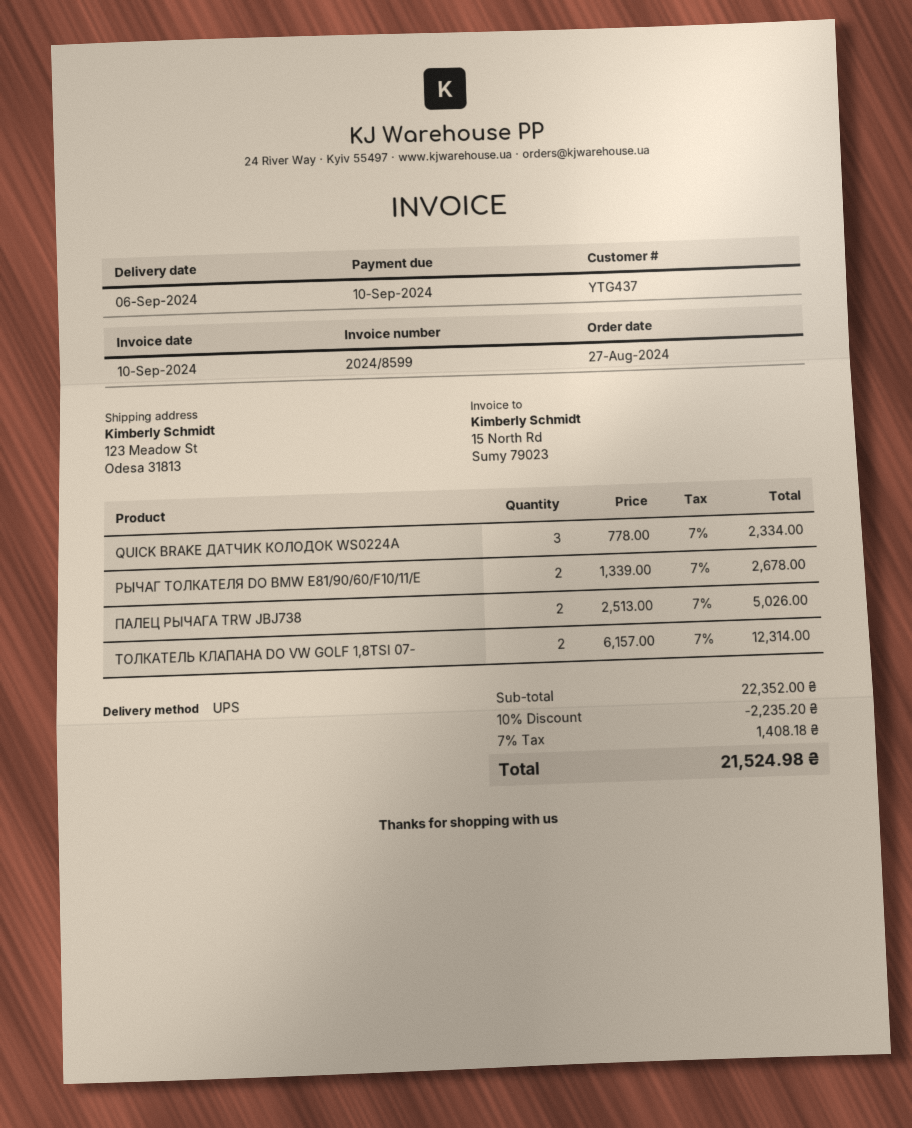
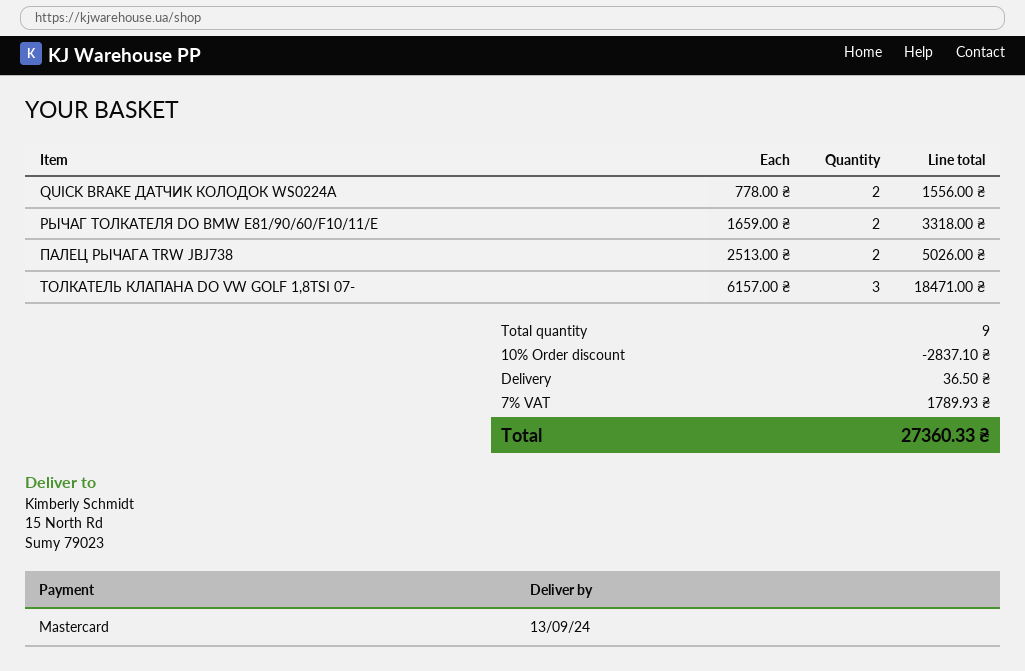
delivery date: 2024-09-06 -> 2024-09-13
ship to: 123 Meadow St, Odesa 31813 -> 15 North Rd, Sumy 79023
QUICK BRAKE ДАТЧИК КОЛОДОК WS0224A: 3 x 778.00 = 2334.00 -> 2 x 778.00 = 1556.00
РЫЧАГ ТОЛКАТЕЛЯ DO BMW E81/90/60/F10/11/E: 2 x 1339.00 = 2678.00 -> 2 x 1659.00 = 3318.00
ТОЛКАТЕЛЬ КЛАПАНА DO VW GOLF 1,8TSI 07-: 2 x 6157.00 = 12314.00 -> 3 x 6157.00 = 18471.00
discount: 10% = 2235.20 -> 10% = 2837.10
shipping: none -> 36.50
tax: 7% = 1408.18 -> 7% = 1789.93
total: 21524.98 -> 27360.33

